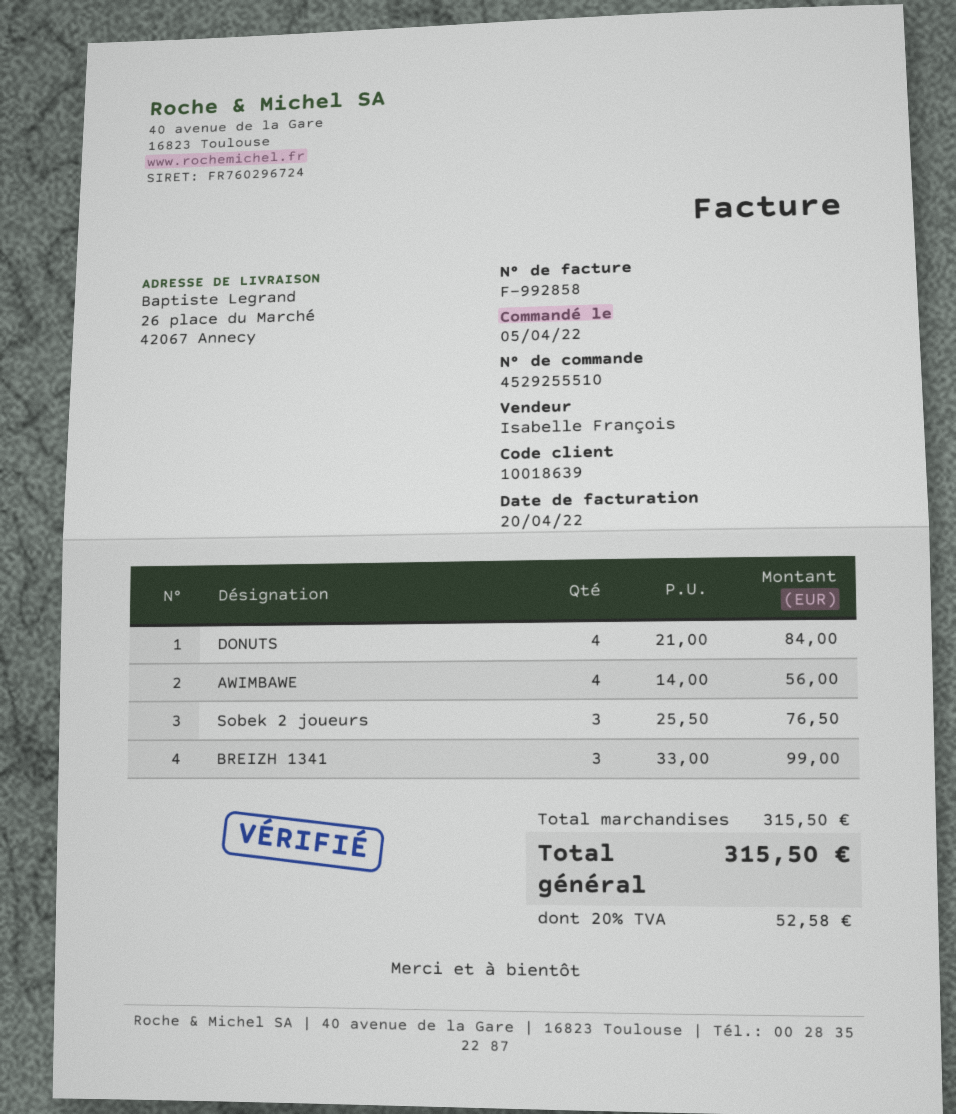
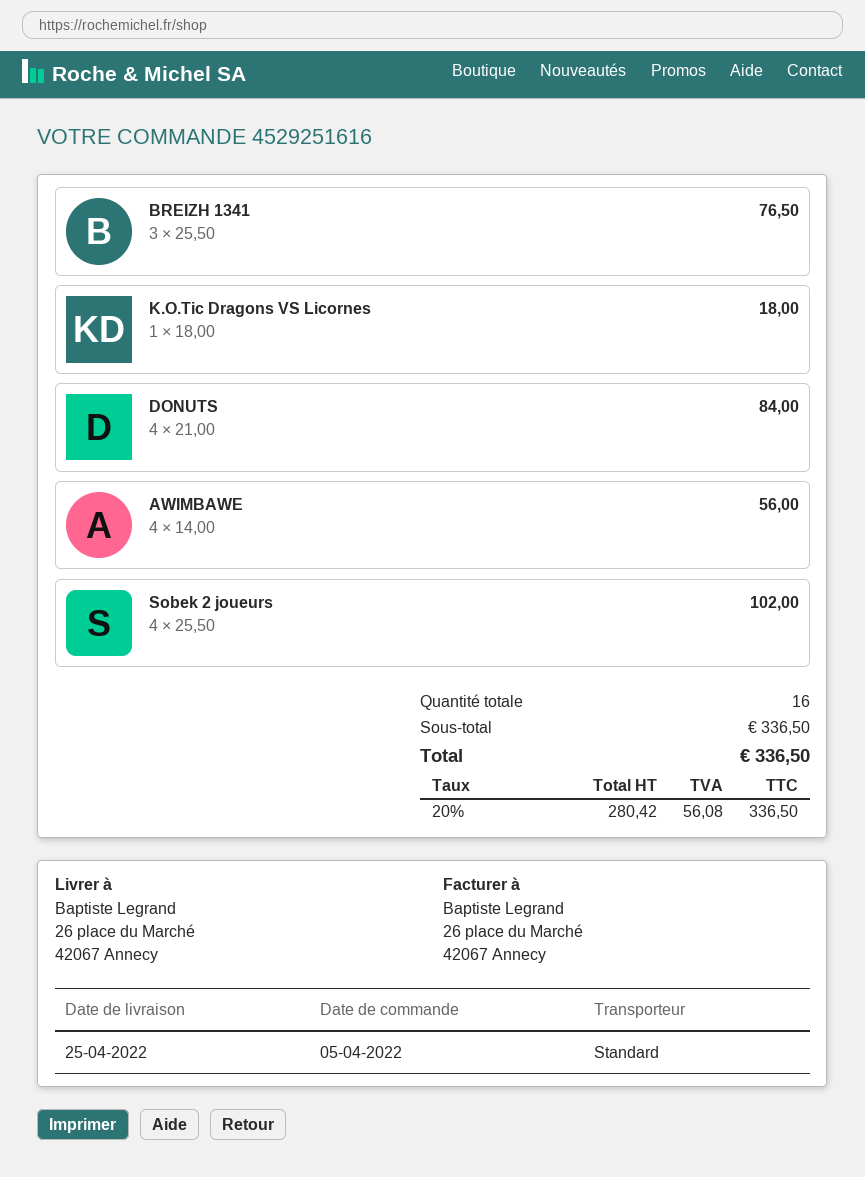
order number: 4529255510 -> 4529251616
Sobek 2 joueurs: 3 x 25.50 = 76.50 -> 4 x 25.50 = 102.00
BREIZH 1341: 3 x 33.00 = 99.00 -> 3 x 25.50 = 76.50
K.O.Tic Dragons VS Licornes: none -> 1 x 18.00 = 18.00
subtotal: 315.50 -> 336.50
tax: 20% = 52.58 -> 20% = 56.08
total: 315.50 -> 336.50

